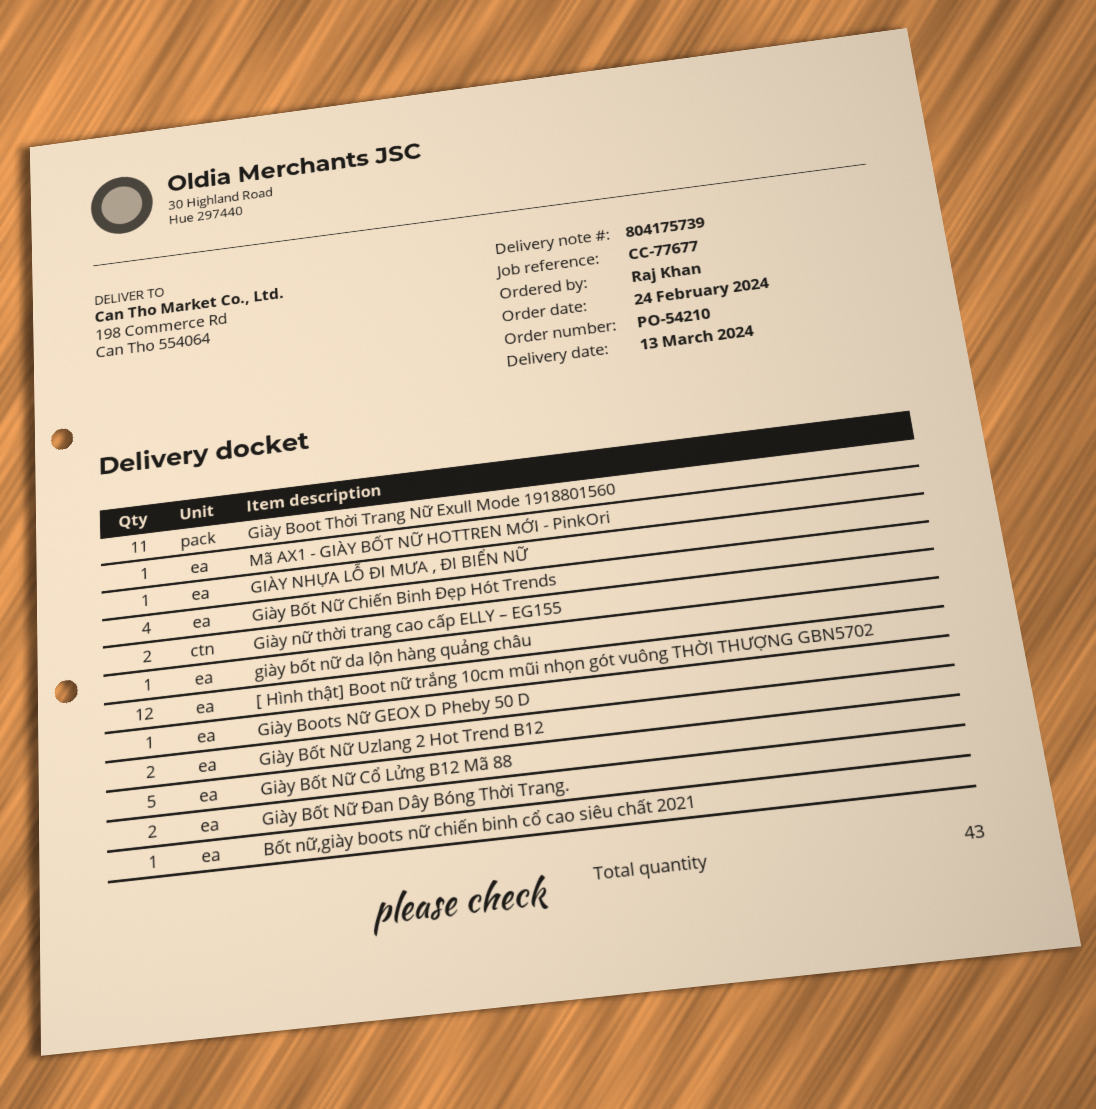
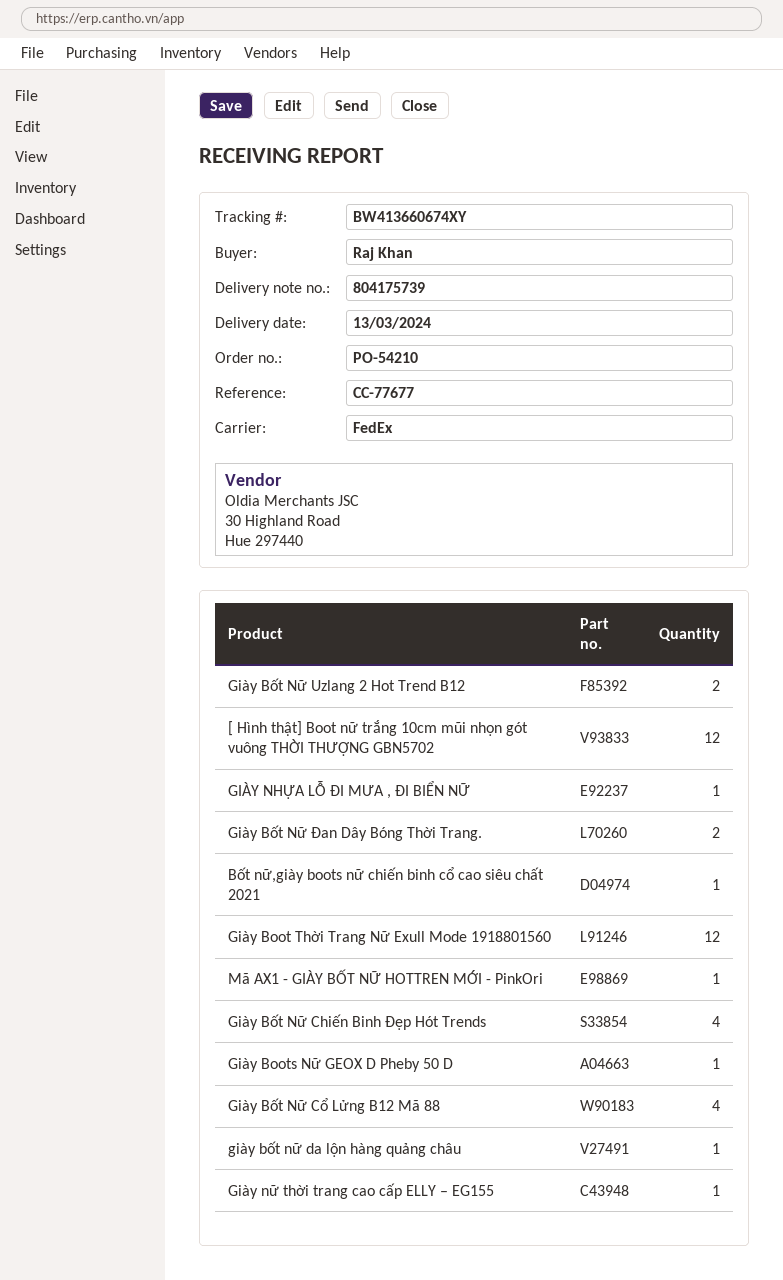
Giày Boot Thời Trang Nữ Exull Mode 1918801560: 11 -> 12
Giày nữ thời trang cao cấp ELLY – EG155: 2 -> 1
Giày Bốt Nữ Cổ Lửng B12 Mã 88: 5 -> 4

